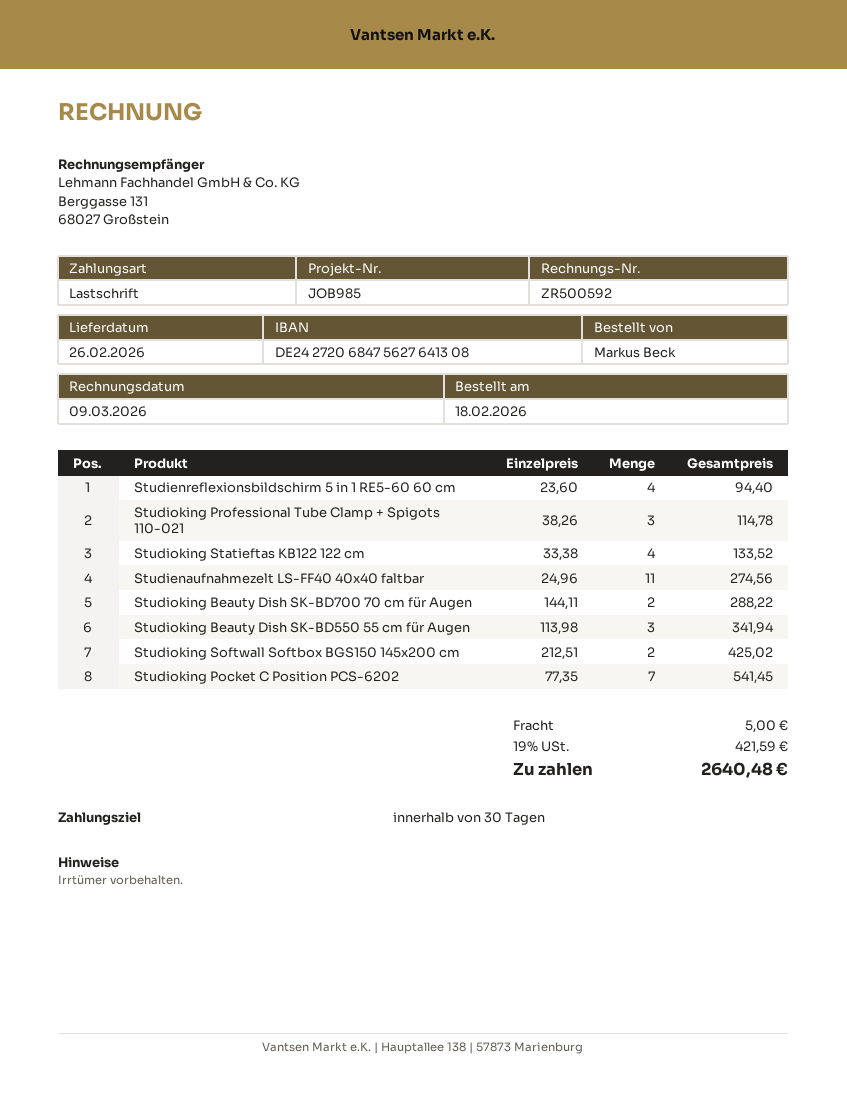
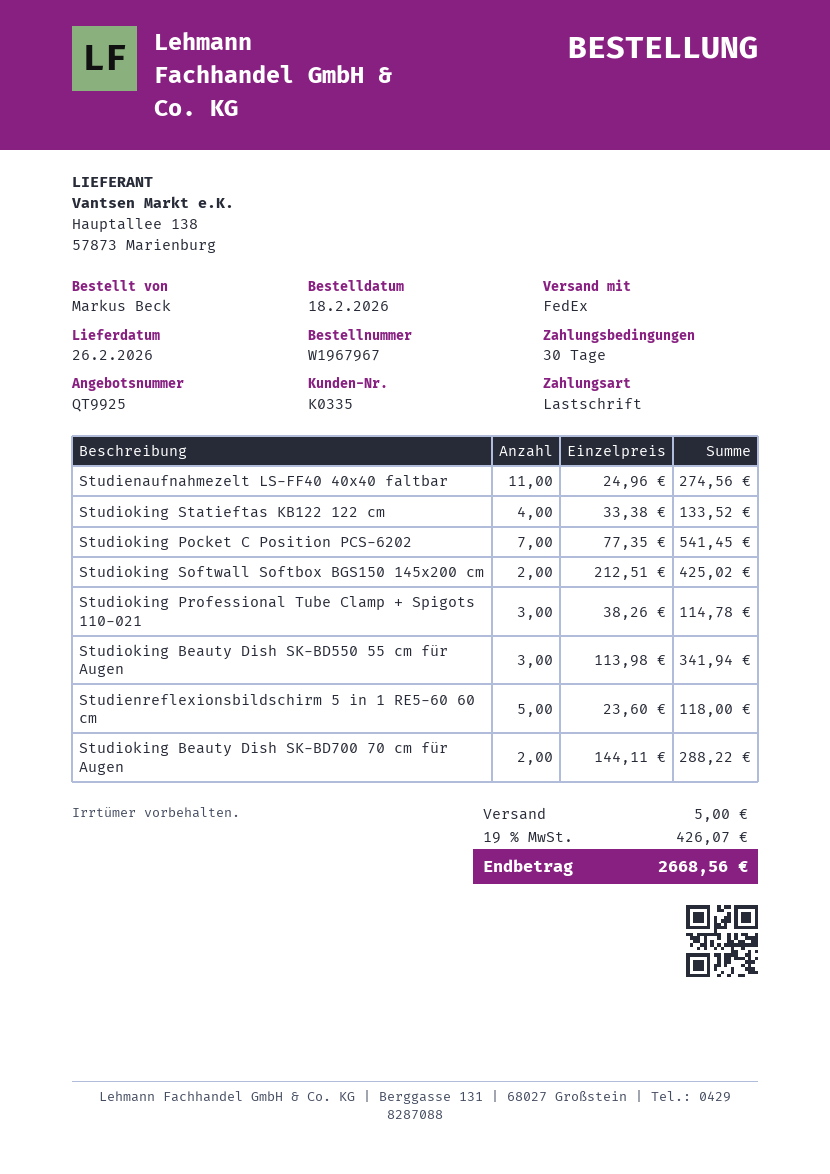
Studienreflexionsbildschirm 5 in 1 RE5-60 60 cm: 4 x 23.60 = 94.40 -> 5 x 23.60 = 118.00
tax: 19% = 421.59 -> 19% = 426.07
total: 2640.48 -> 2668.56

